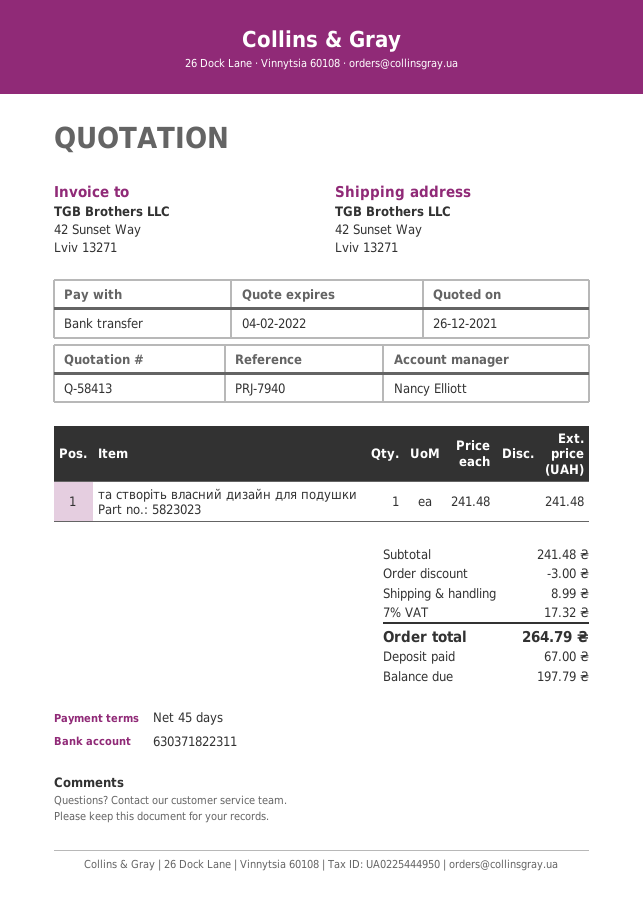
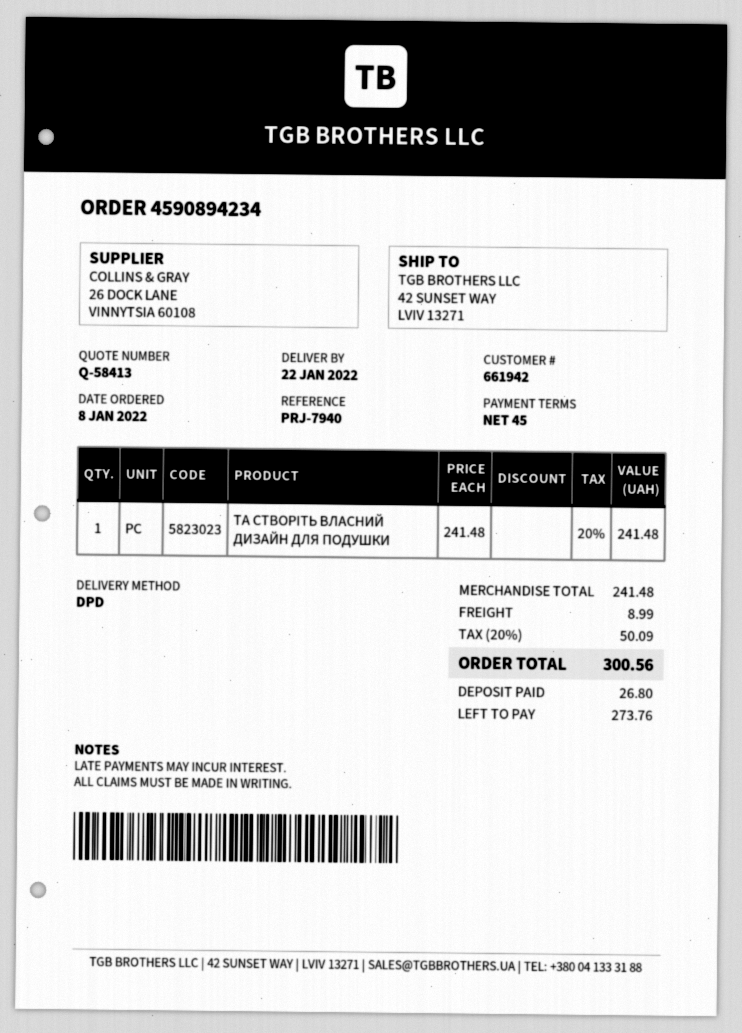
discount: 3.00 -> none
tax: 7% = 17.32 -> 20% = 50.09
total: 264.79 -> 300.56
deposit: 67.00 -> 26.80
balance: 197.79 -> 273.76

